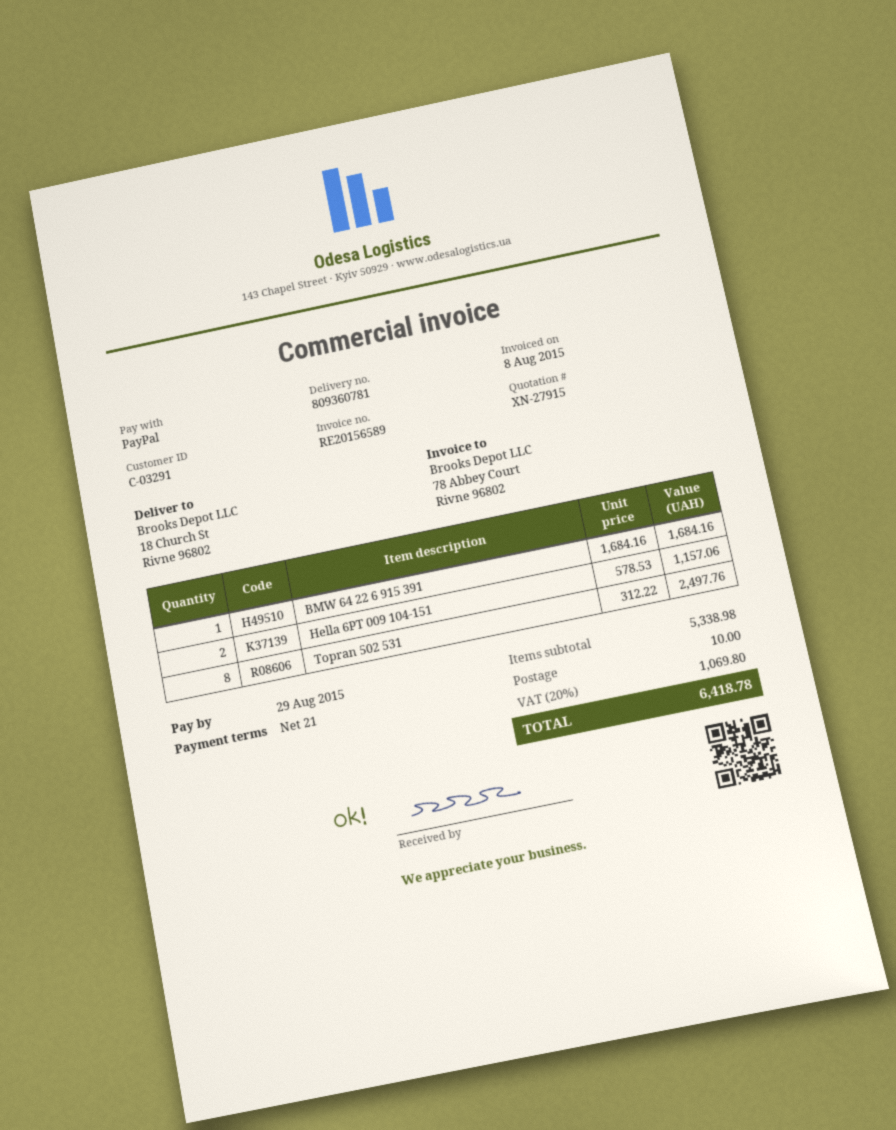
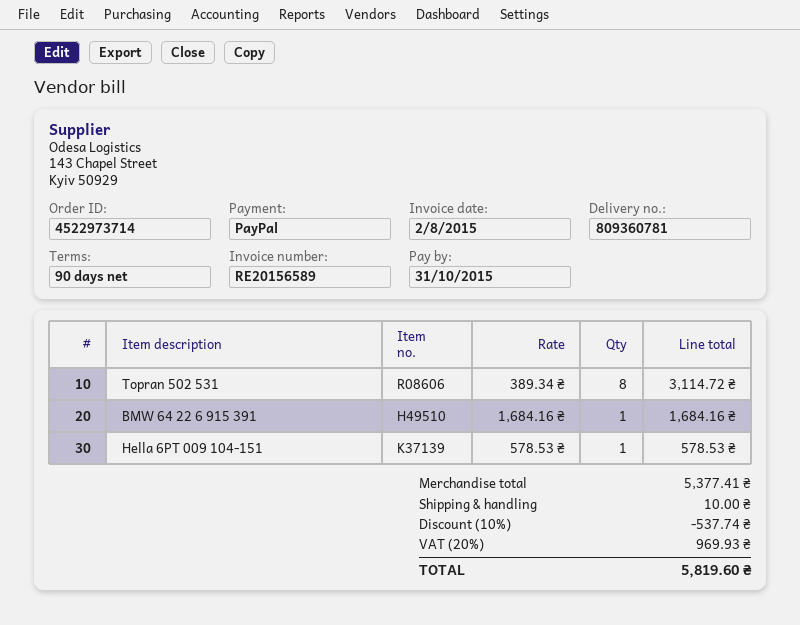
invoice date: 2015-08-08 -> 2015-08-02
payment terms: 21 days -> 90 days
due date: 2015-08-29 -> 2015-10-31
Hella 6PT 009 104-151: 2 x 578.53 = 1157.06 -> 1 x 578.53 = 578.53
Topran 502 531: 8 x 312.22 = 2497.76 -> 8 x 389.34 = 3114.72
subtotal: 5338.98 -> 5377.41
discount: none -> 10% = 537.74
tax: 20% = 1069.80 -> 20% = 969.93
total: 6418.78 -> 5819.60

